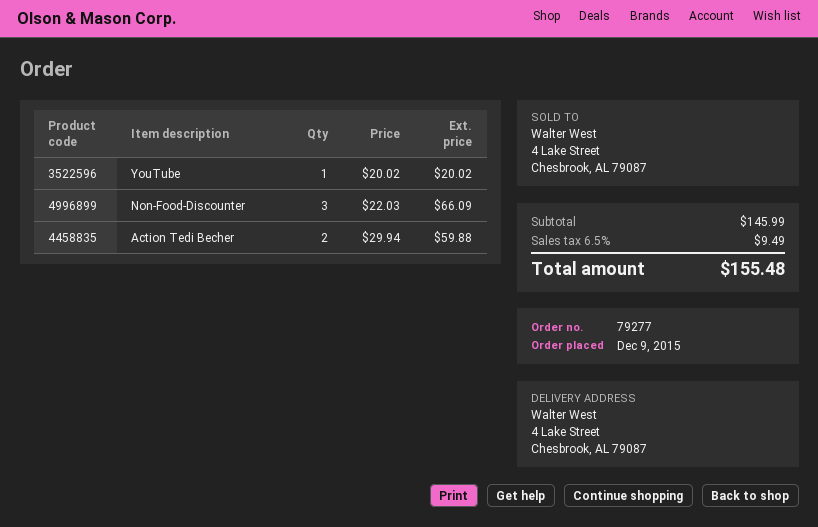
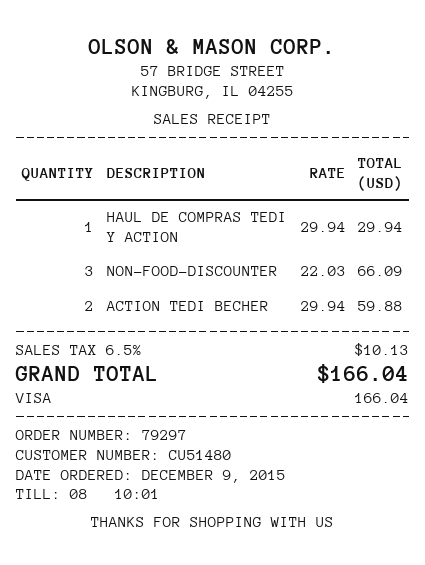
order number: 79277 -> 79297
YouTube: 1 x 20.02 = 20.02 -> none
HAUL DE COMPRAS TEDI Y ACTION: none -> 1 x 29.94 = 29.94
tax: 6.5% = 9.49 -> 6.5% = 10.13
total: 155.48 -> 166.04

